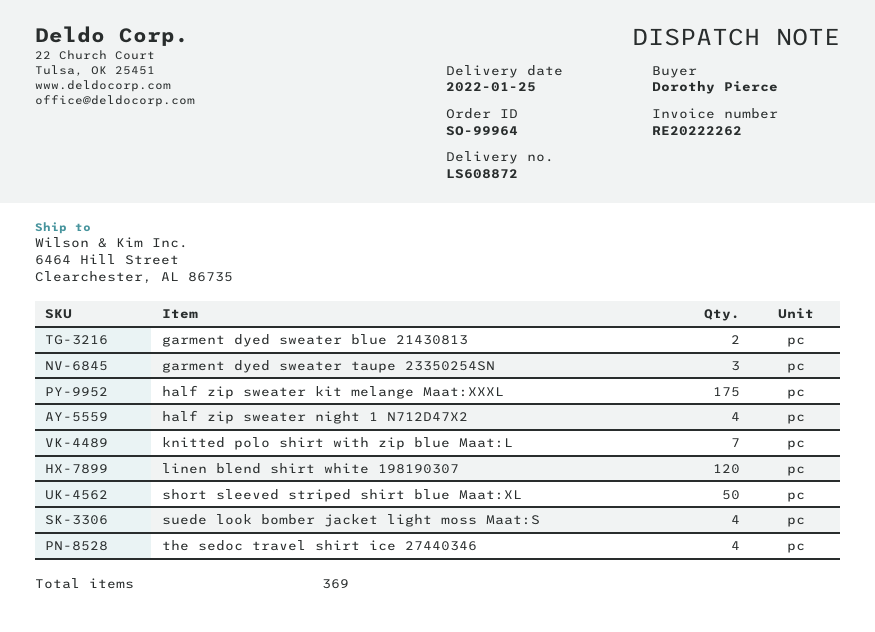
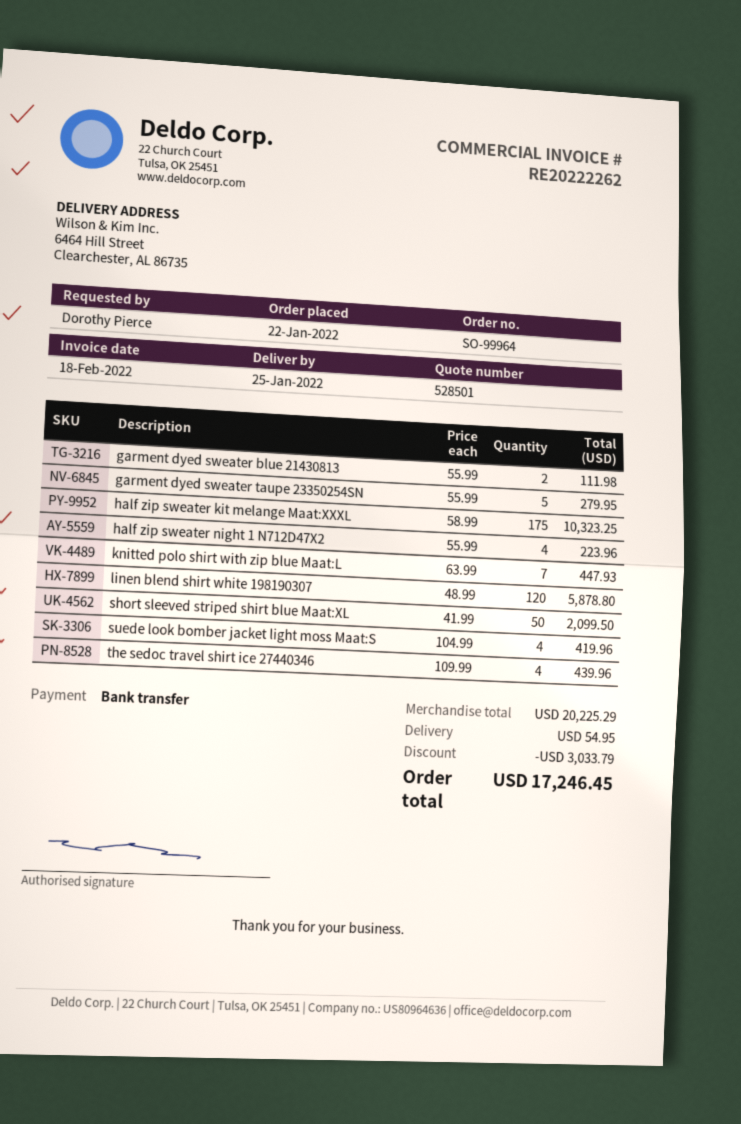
garment dyed sweater taupe 23350254SN: 3 -> 5

